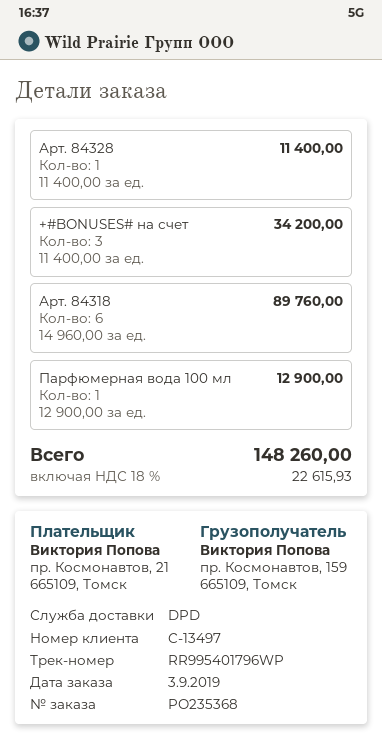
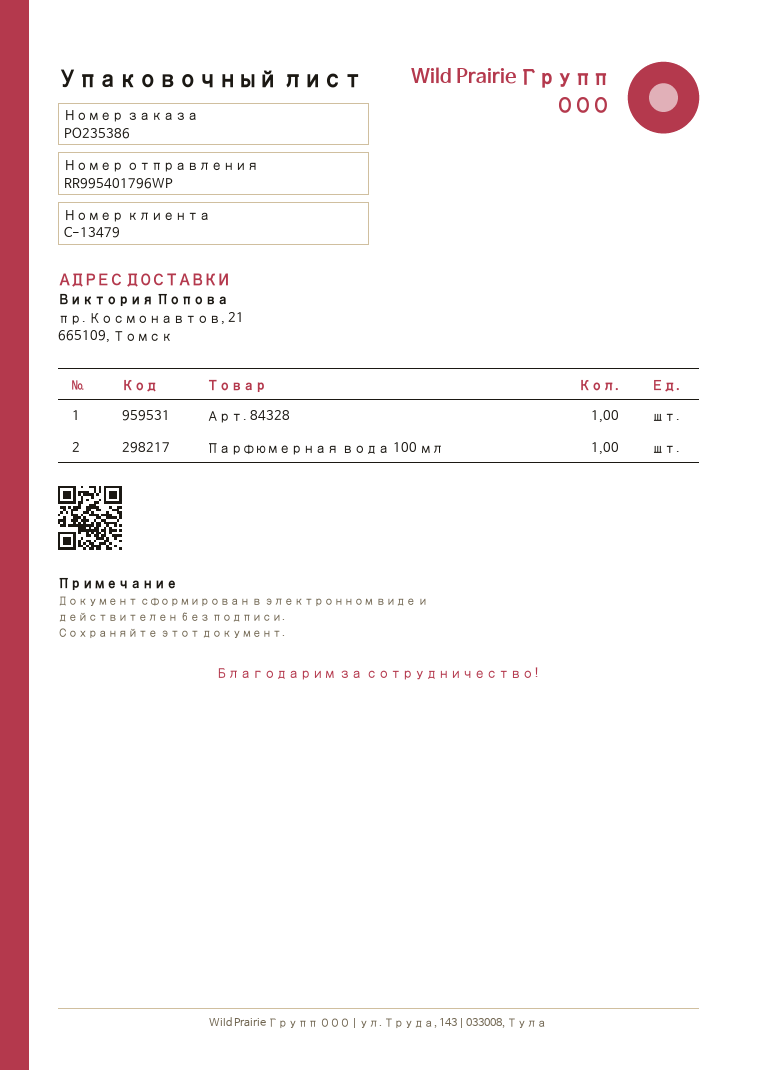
order number: PO235368 -> PO235386
customer number: C-13497 -> C-13479
ship to: пр. Космонавтов, 159, 665109, Томск -> пр. Космонавтов, 21, 665109, Томск
+#BONUSES# на счет: 3 -> none
Арт. 84318: 6 -> none

